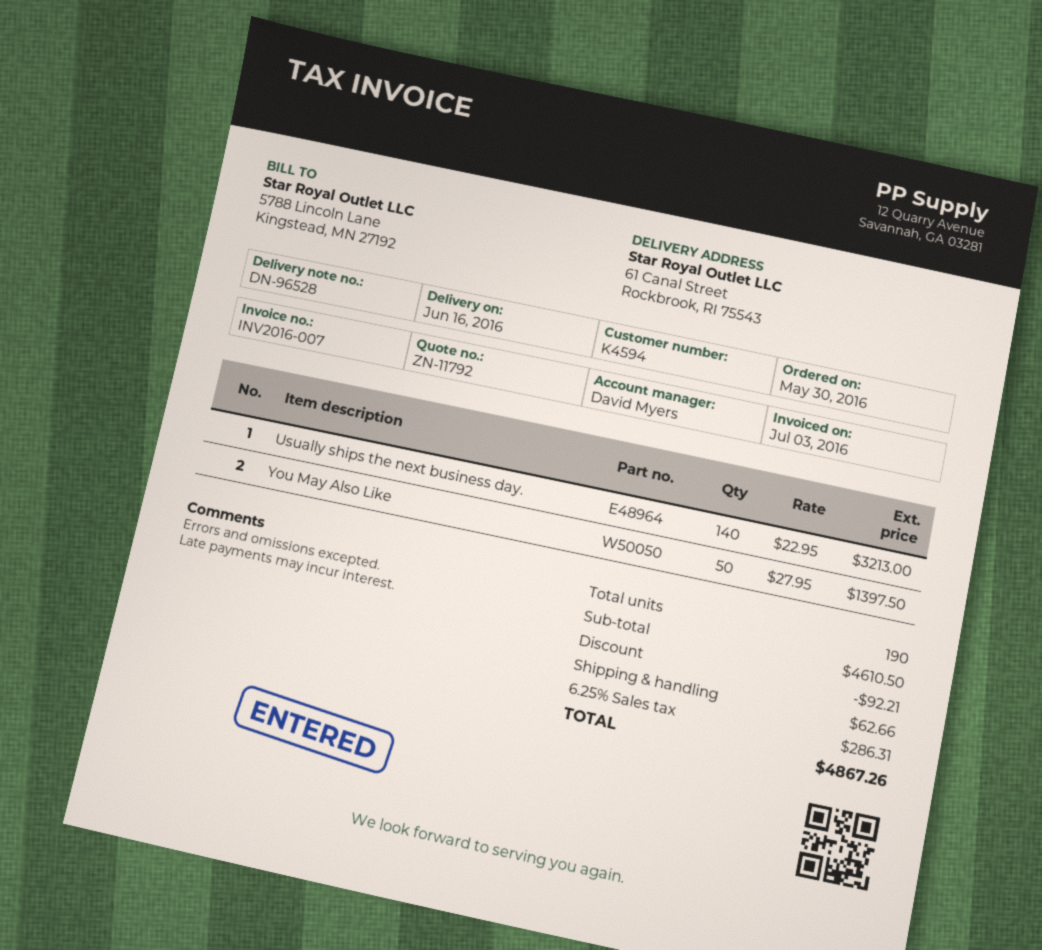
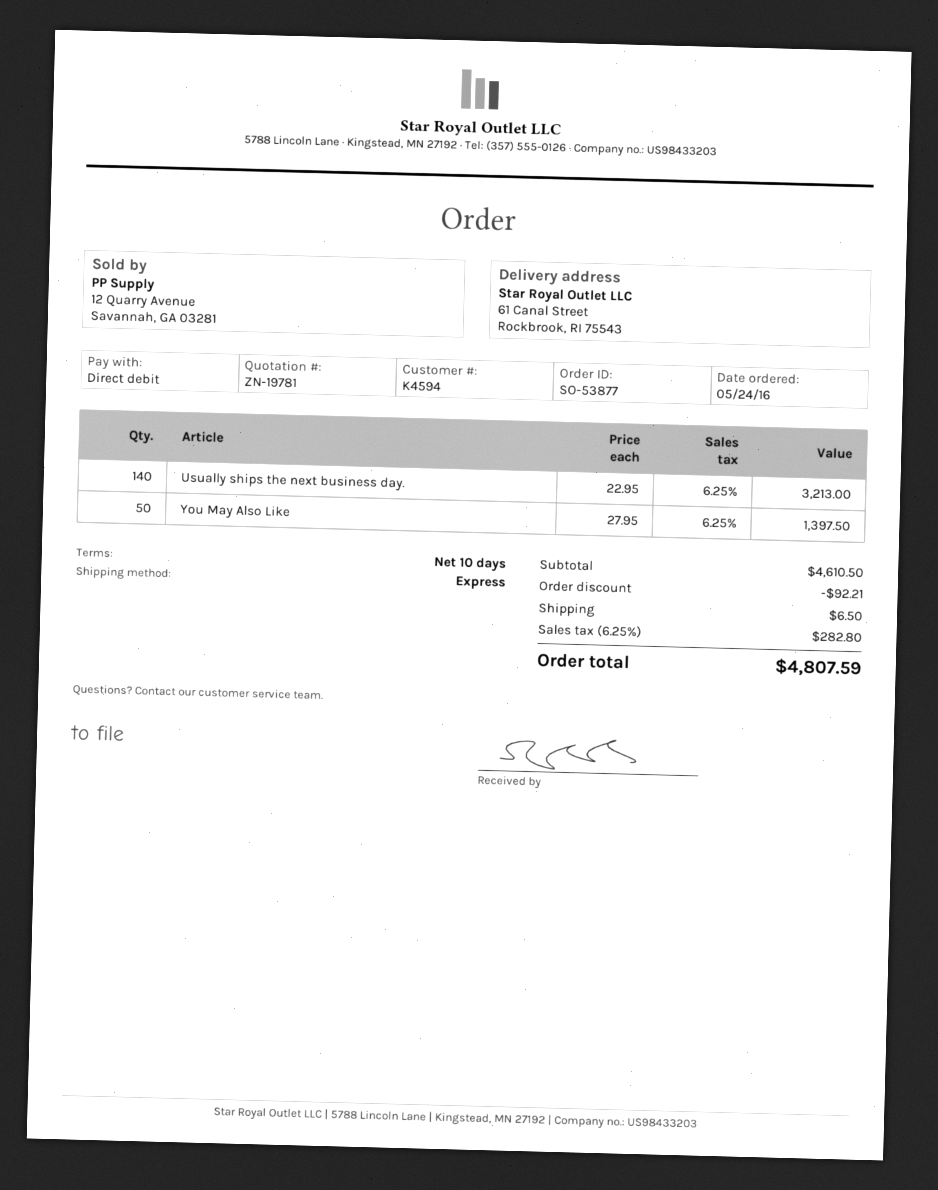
quote number: ZN-11792 -> ZN-19781
order date: 2016-05-30 -> 2016-05-24
shipping: 62.66 -> 6.50
tax: 6.25% = 286.31 -> 6.25% = 282.80
total: 4867.26 -> 4807.59

